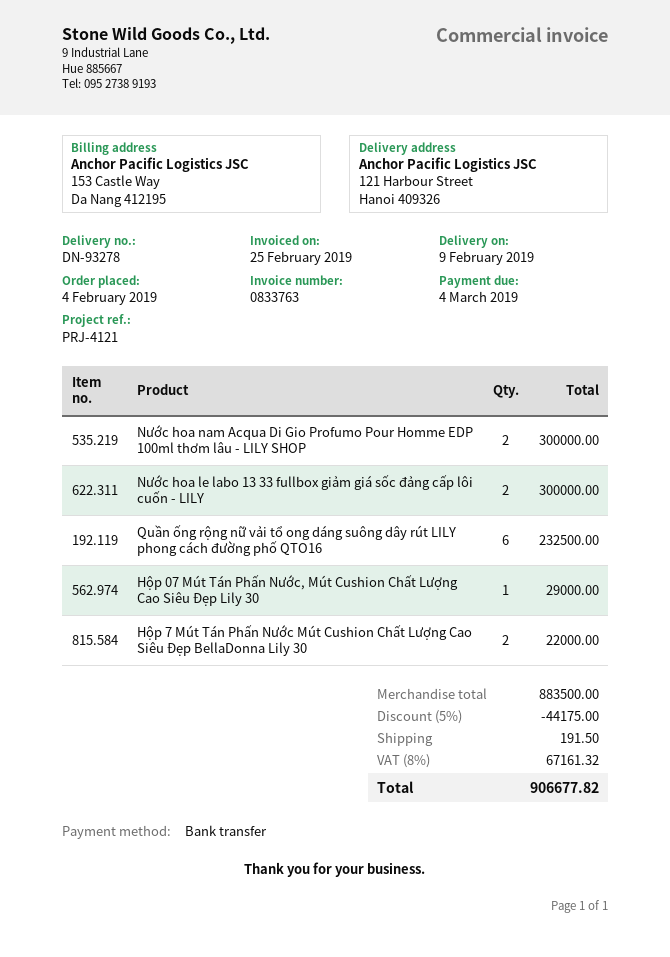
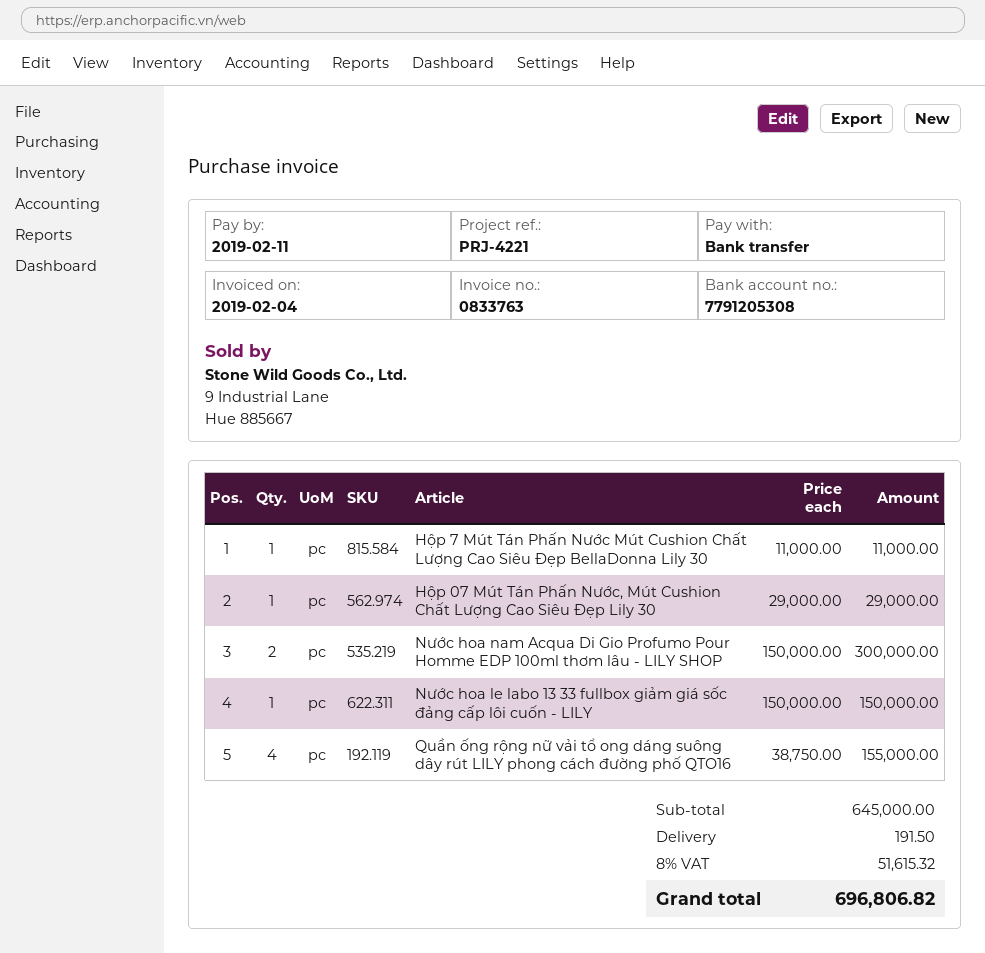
invoice date: 2019-02-25 -> 2019-02-04
due date: 2019-03-04 -> 2019-02-11
reference: PRJ-4121 -> PRJ-4221
Nước hoa le labo 13 33 fullbox giảm giá sốc đảng cấp lôi cuốn - LILY: 2 for 300000.00 -> 1 for 150000.00
Quần ống rộng nữ vải tổ ong dáng suông dây rút LILY phong cách đường phố QTO16: 6 for 232500.00 -> 4 for 155000.00
Hộp 7 Mút Tán Phấn Nước Mút Cushion Chất Lượng Cao Siêu Đẹp BellaDonna Lily 30: 2 for 22000.00 -> 1 for 11000.00
subtotal: 883500.00 -> 645000.00
discount: 5% = 44175.00 -> none
tax: 8% = 67161.32 -> 8% = 51615.32
total: 906677.82 -> 696806.82

